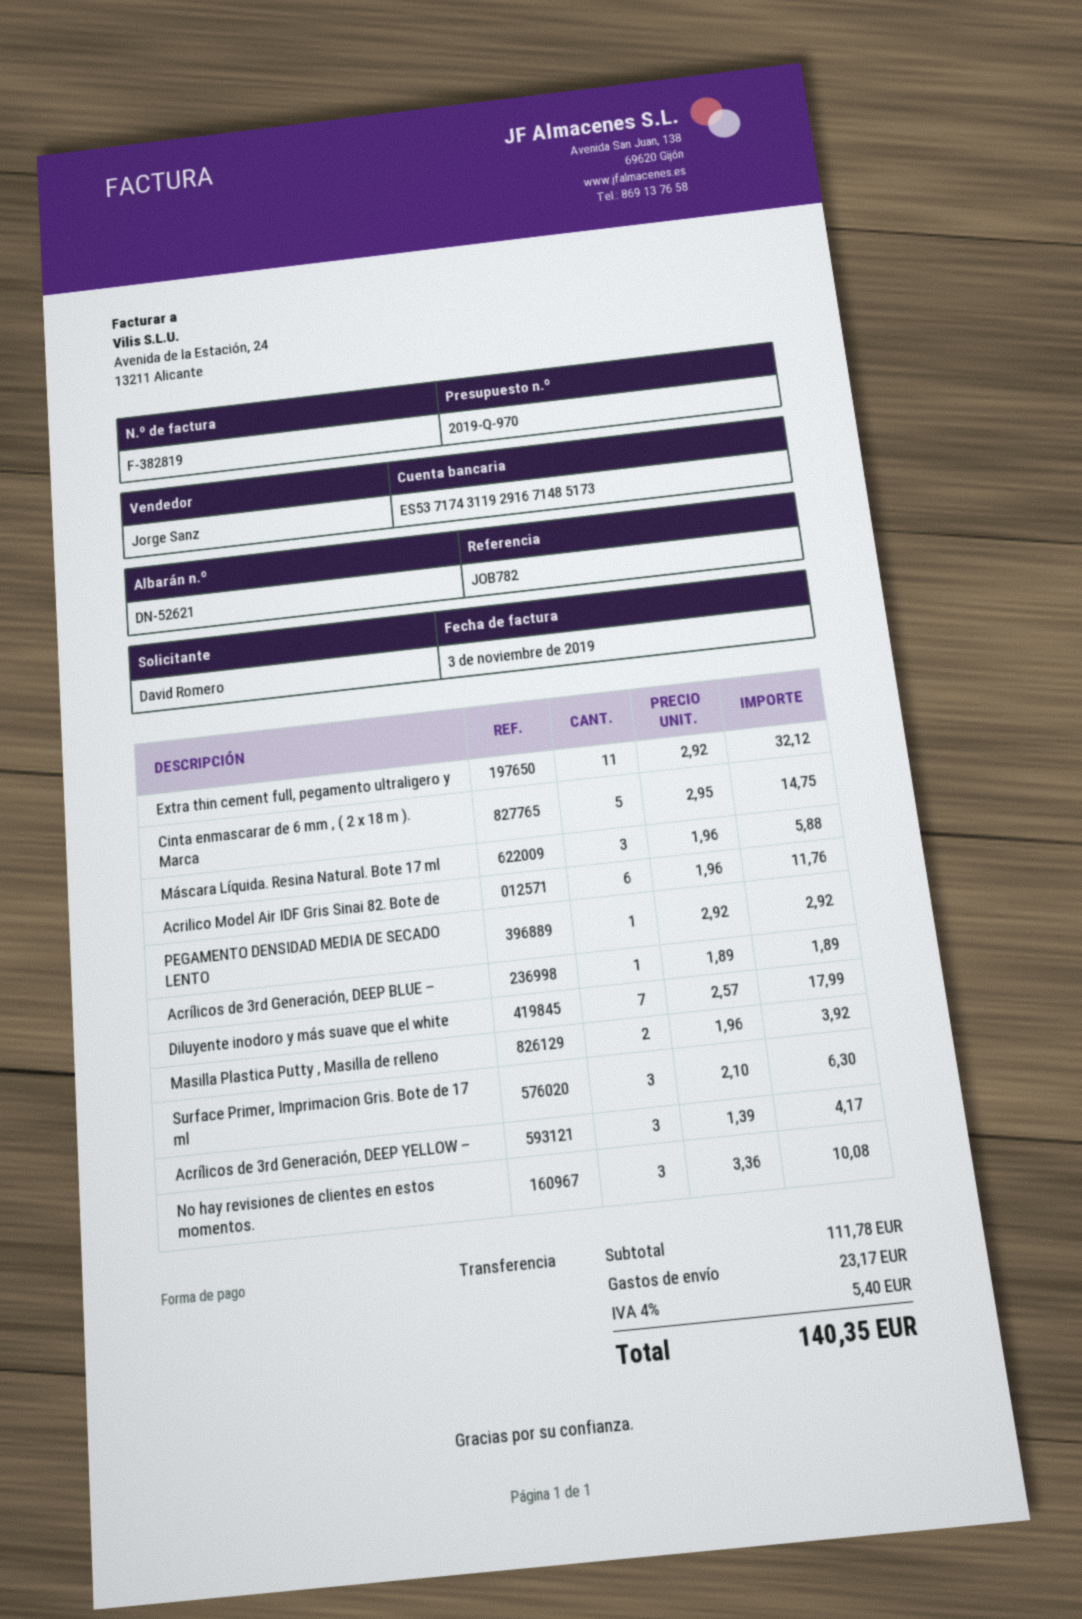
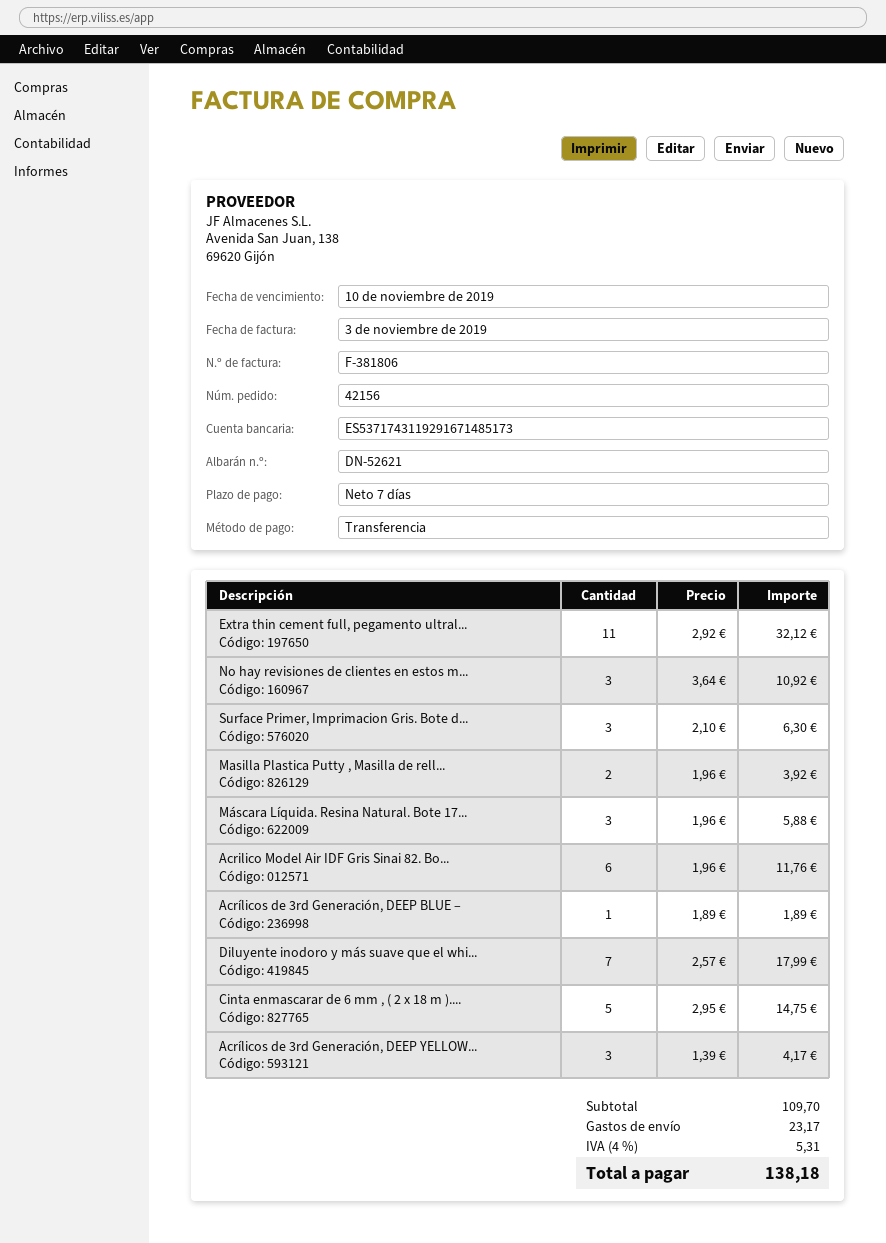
invoice number: F-382819 -> F-381806
PEGAMENTO DENSIDAD MEDIA DE SECADO LENTO: 1 x 2.92 = 2.92 -> none
No hay revisiones de clientes en estos momentos.: 3 x 3.36 = 10.08 -> 3 x 3.64 = 10.92
subtotal: 111.78 -> 109.70
tax: 4% = 5.40 -> 4% = 5.31
total: 140.35 -> 138.18

